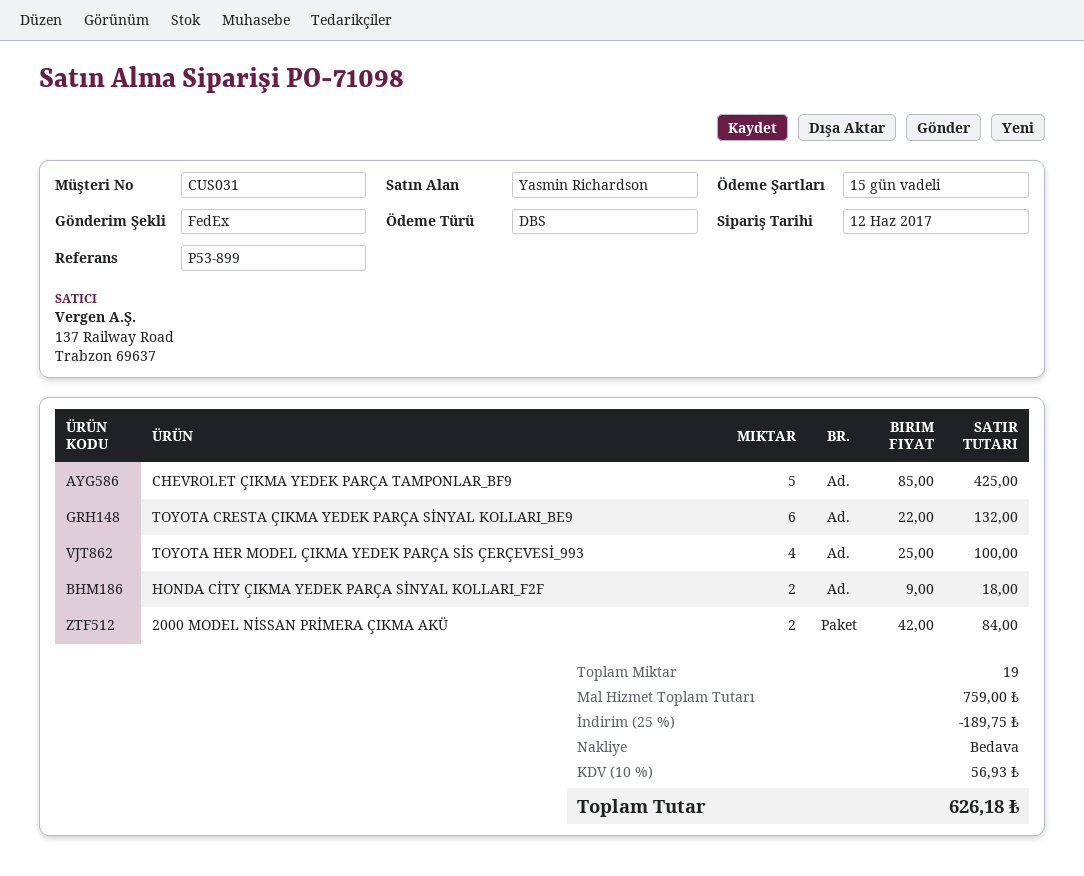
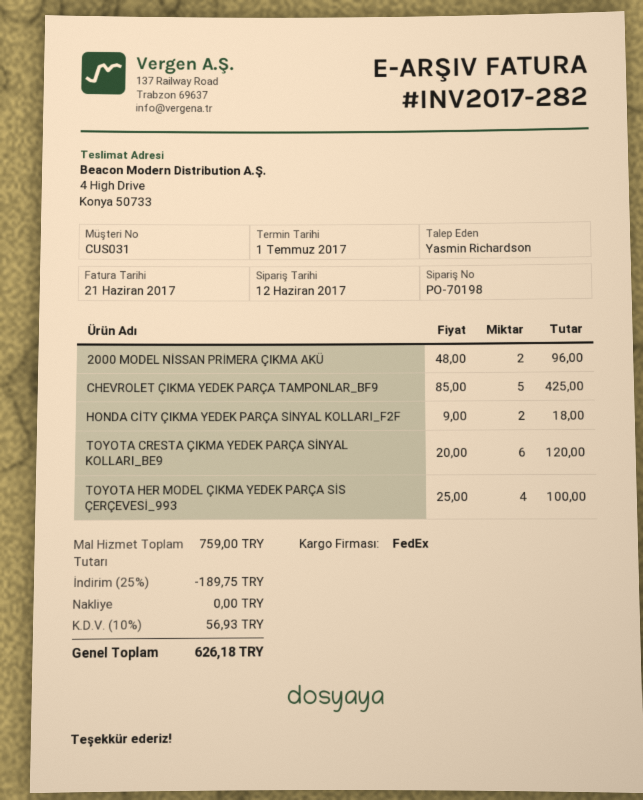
order number: PO-71098 -> PO-70198
TOYOTA CRESTA ÇIKMA YEDEK PARÇA SİNYAL KOLLARI_BE9: 6 x 22.00 = 132.00 -> 6 x 20.00 = 120.00
2000 MODEL NİSSAN PRİMERA ÇIKMA AKÜ: 2 x 42.00 = 84.00 -> 2 x 48.00 = 96.00

